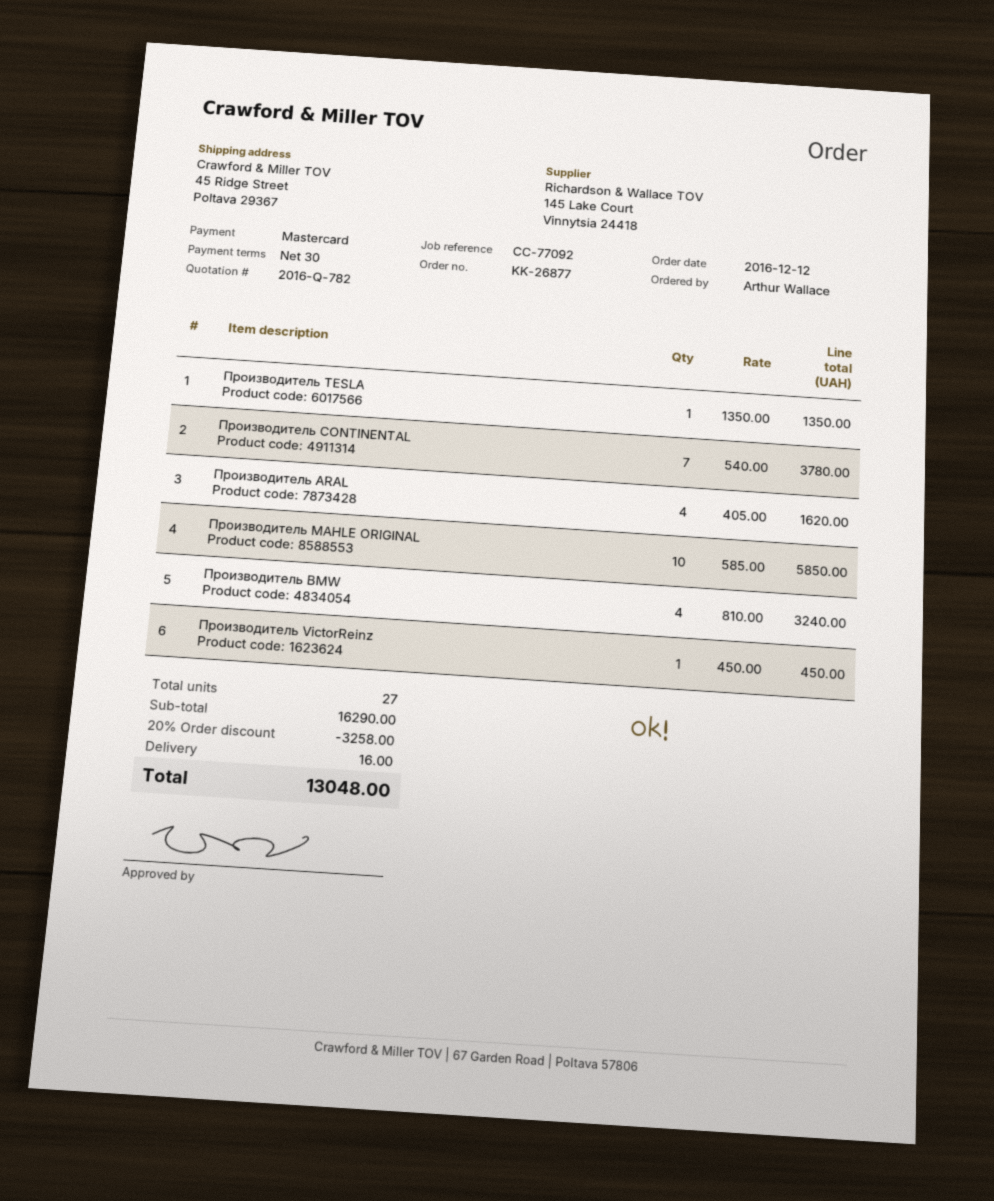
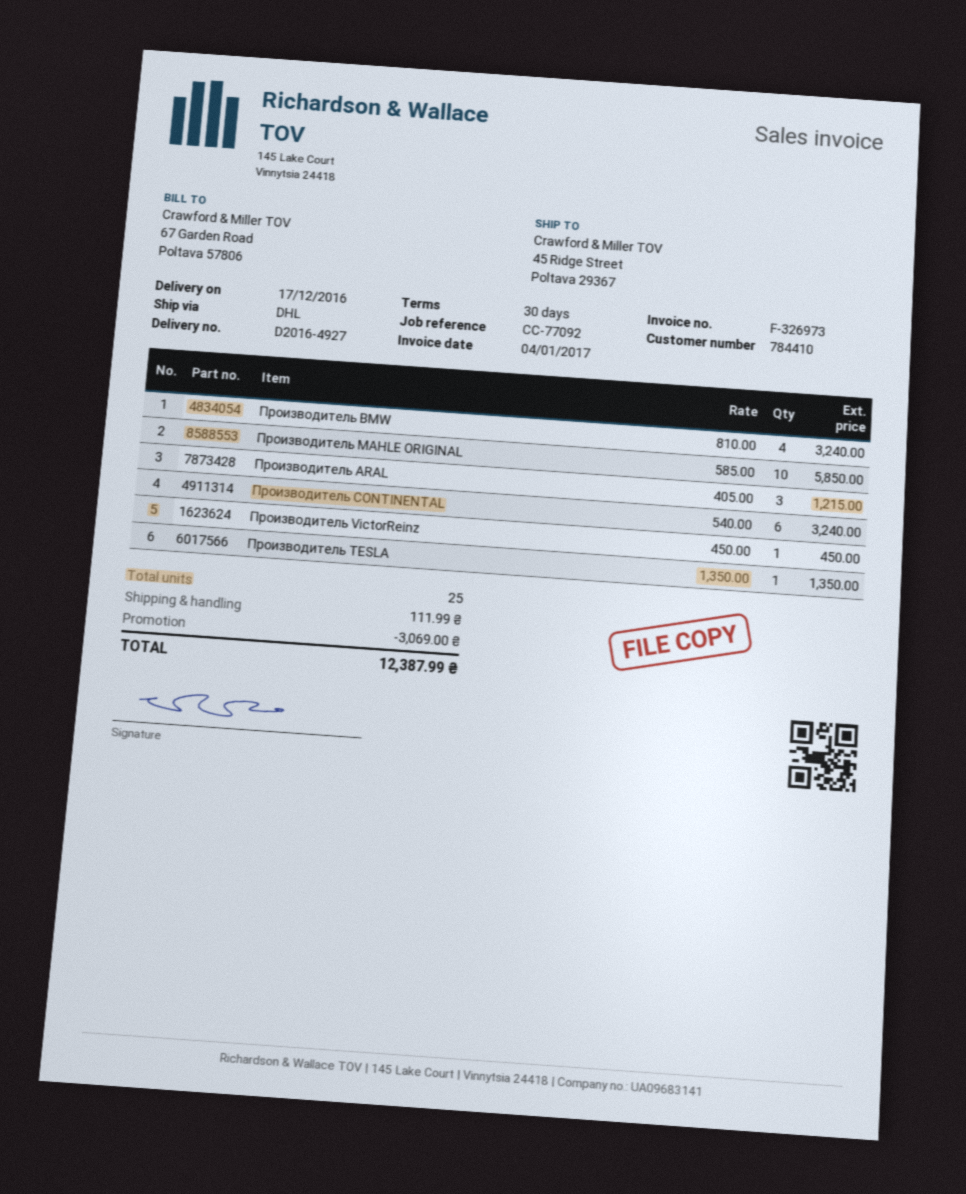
Производитель CONTINENTAL: 7 x 540.00 = 3780.00 -> 6 x 540.00 = 3240.00
Производитель ARAL: 4 x 405.00 = 1620.00 -> 3 x 405.00 = 1215.00
total quantity: 27 -> 25
discount: 3258.00 -> 3069.00
shipping: 16.00 -> 111.99
total: 13048.00 -> 12387.99

